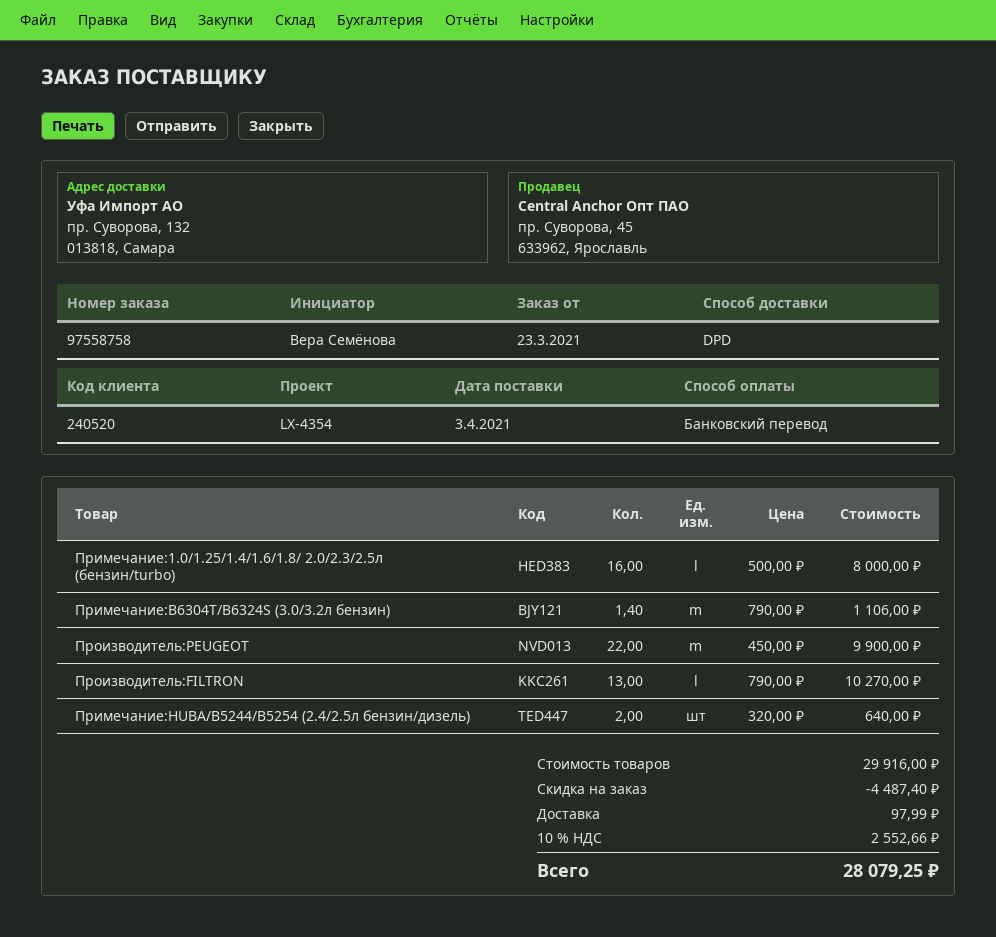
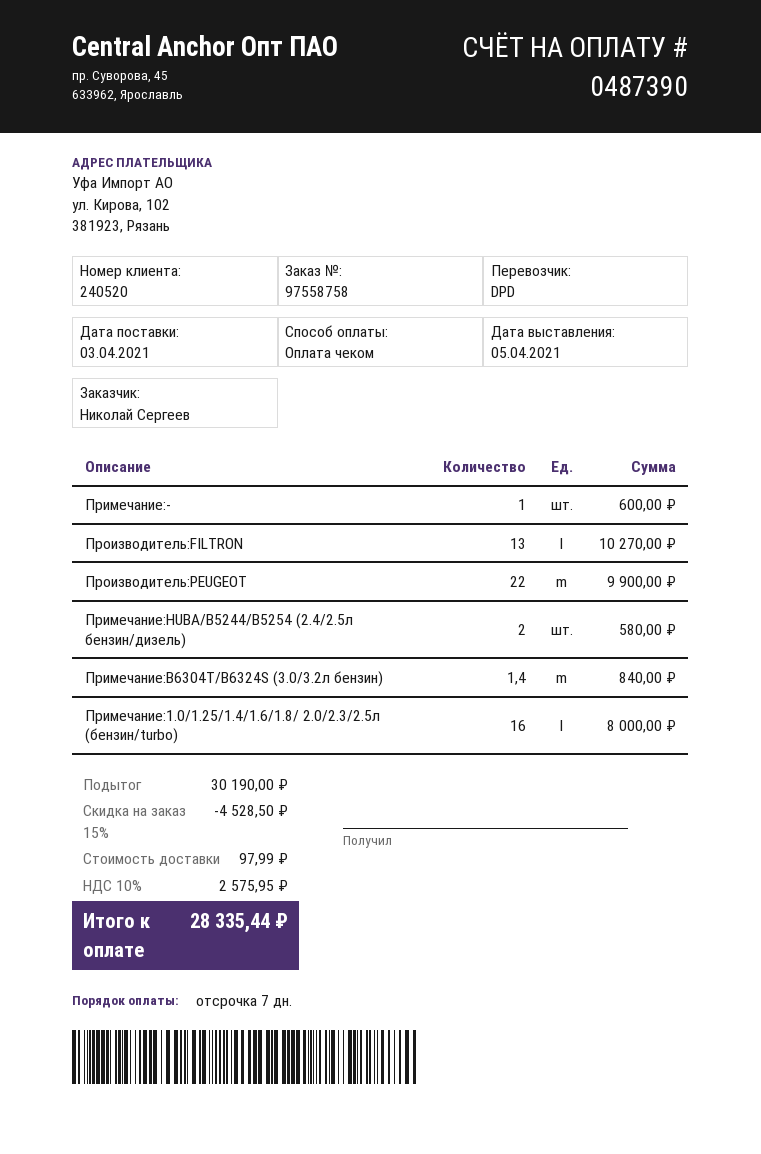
ordered by: Вера Семёнова -> Николай Сергеев
payment method: bank transfer -> cheque
Примечание:B6304T/B6324S (3.0/3.2л бензин): 1.4 for 1106.00 -> 1.4 for 840.00
Примечание:HUBA/B5244/B5254 (2.4/2.5л бензин/дизель): 2 for 640.00 -> 2 for 580.00
Примечание:-: none -> 1 for 600.00
subtotal: 29916.00 -> 30190.00
discount: 4487.40 -> 4528.50
tax: 10% = 2552.66 -> 10% = 2575.95
total: 28079.25 -> 28335.44

